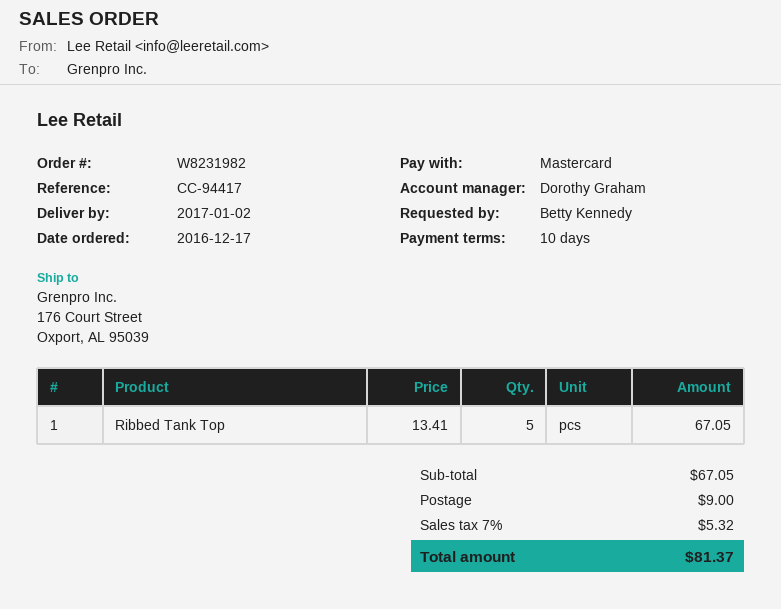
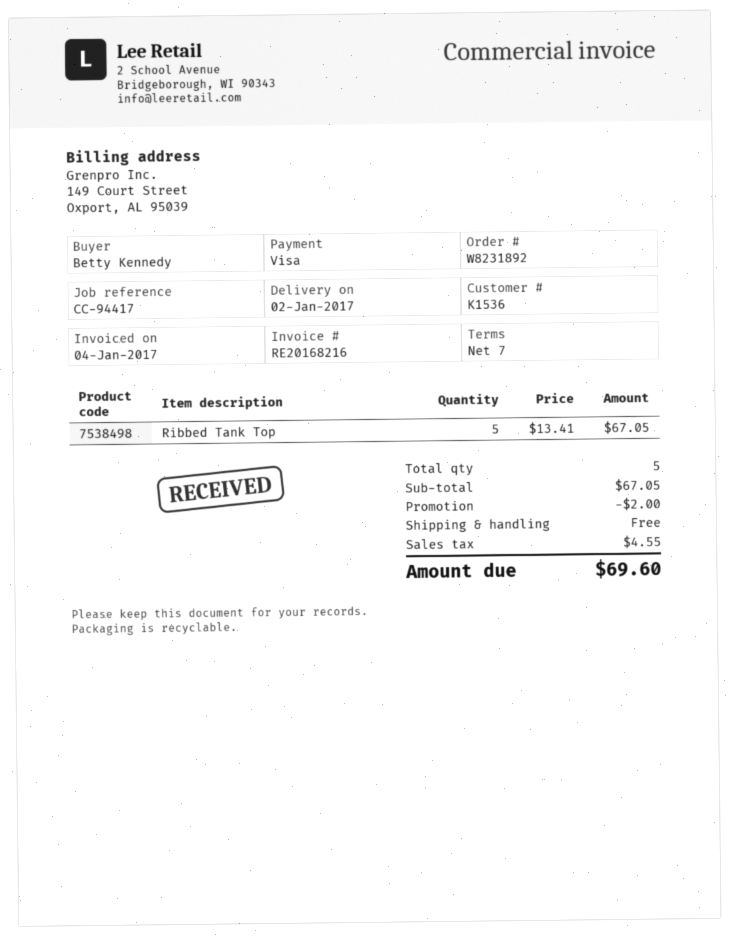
order number: W8231982 -> W8231892
payment terms: 10 days -> 7 days
payment method: Mastercard -> Visa
discount: none -> 2.00
shipping: 9.00 -> 0.00
tax: 5.32 -> 4.55
total: 81.37 -> 69.60

